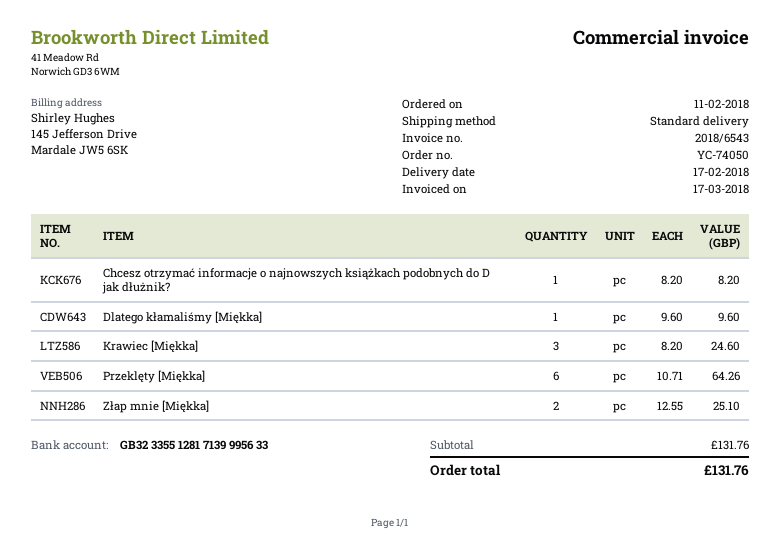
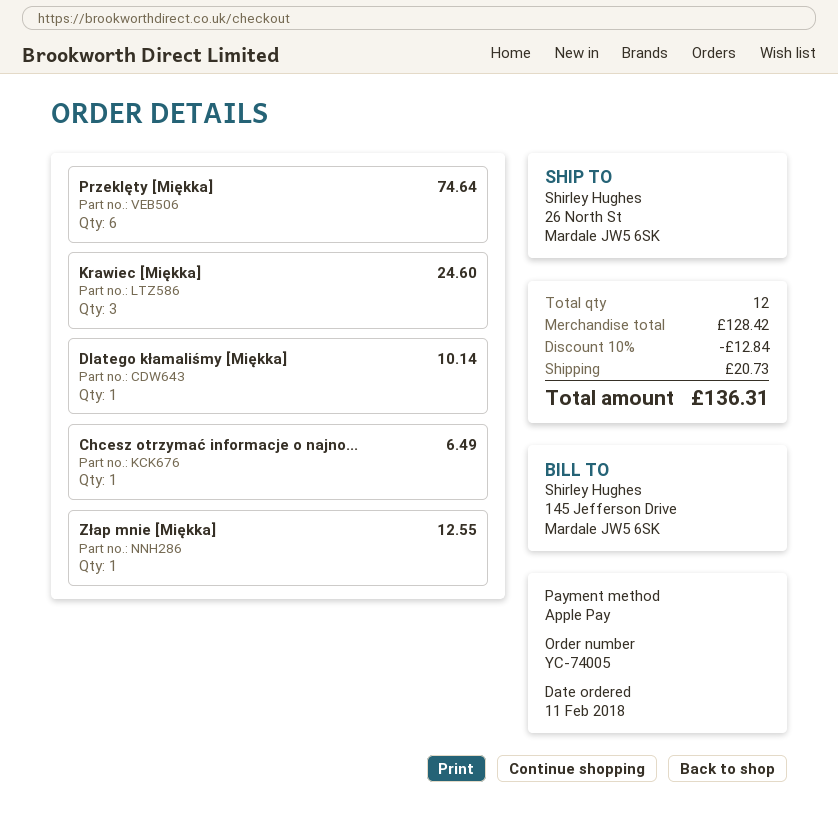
order number: YC-74050 -> YC-74005
Chcesz otrzymać informacje o najnowszych książkach podobnych do D jak dłużnik?: 1 for 8.20 -> 1 for 6.49
Dlatego kłamaliśmy [Miękka]: 1 for 9.60 -> 1 for 10.14
Przeklęty [Miękka]: 6 for 64.26 -> 6 for 74.64
Złap mnie [Miękka]: 2 for 25.10 -> 1 for 12.55
subtotal: 131.76 -> 128.42
discount: none -> 10% = 12.84
shipping: none -> 20.73
total: 131.76 -> 136.31

